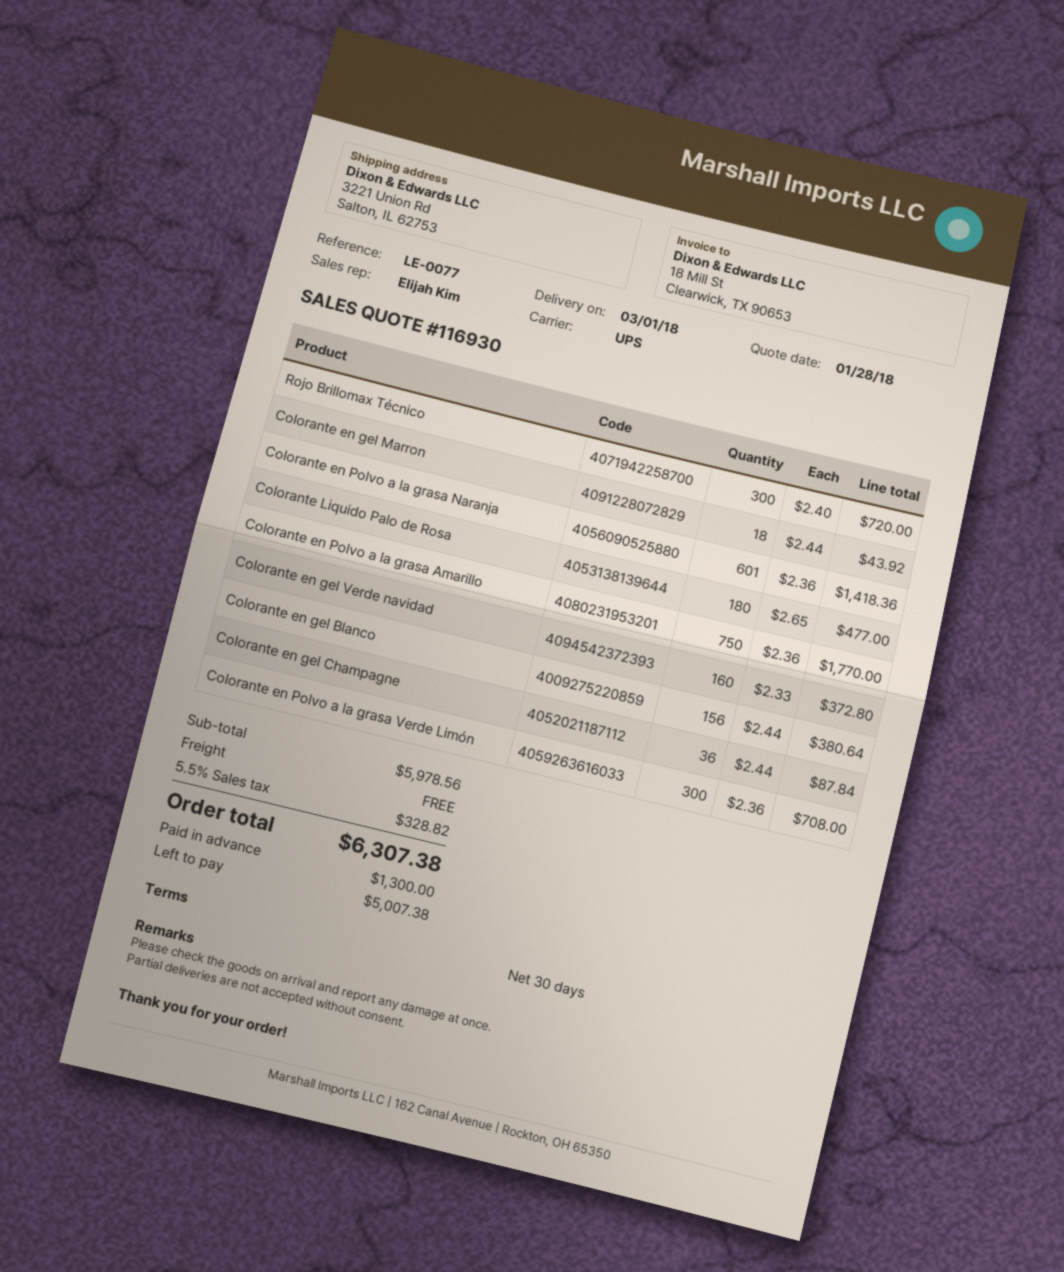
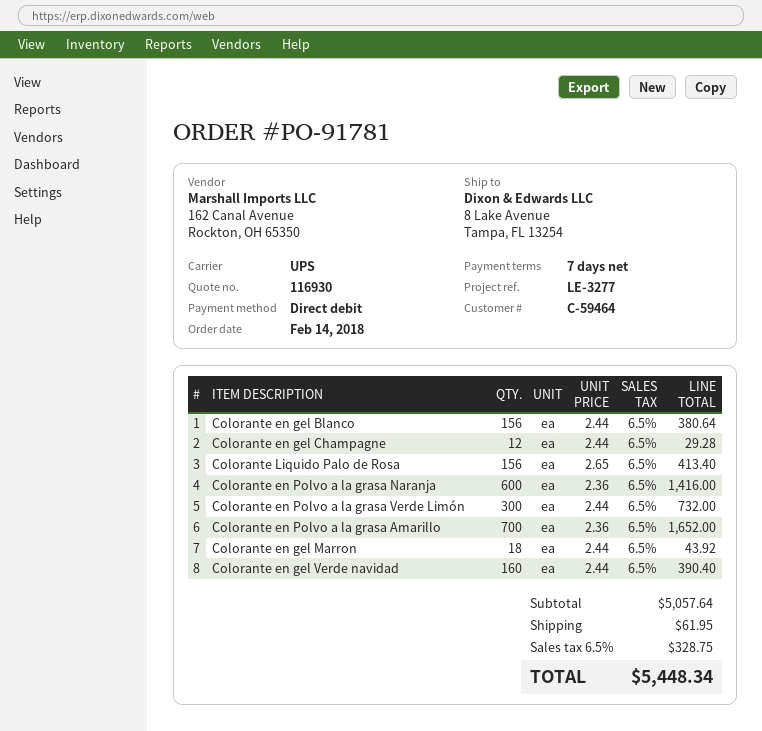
payment terms: 30 days -> 7 days
reference: LE-0077 -> LE-3277
ship to: 3221 Union Rd, Salton, IL 62753 -> 8 Lake Avenue, Tampa, FL 13254
Rojo Brillomax Técnico: 300 x 2.40 = 720.00 -> none
Colorante en Polvo a la grasa Naranja: 601 x 2.36 = 1418.36 -> 600 x 2.36 = 1416.00
Colorante Liquido Palo de Rosa: 180 x 2.65 = 477.00 -> 156 x 2.65 = 413.40
Colorante en Polvo a la grasa Amarillo: 750 x 2.36 = 1770.00 -> 700 x 2.36 = 1652.00
Colorante en gel Verde navidad: 160 x 2.33 = 372.80 -> 160 x 2.44 = 390.40
Colorante en gel Champagne: 36 x 2.44 = 87.84 -> 12 x 2.44 = 29.28
Colorante en Polvo a la grasa Verde Limón: 300 x 2.36 = 708.00 -> 300 x 2.44 = 732.00
subtotal: 5978.56 -> 5057.64
shipping: 0.00 -> 61.95
tax: 5.5% = 328.82 -> 6.5% = 328.75
total: 6307.38 -> 5448.34

